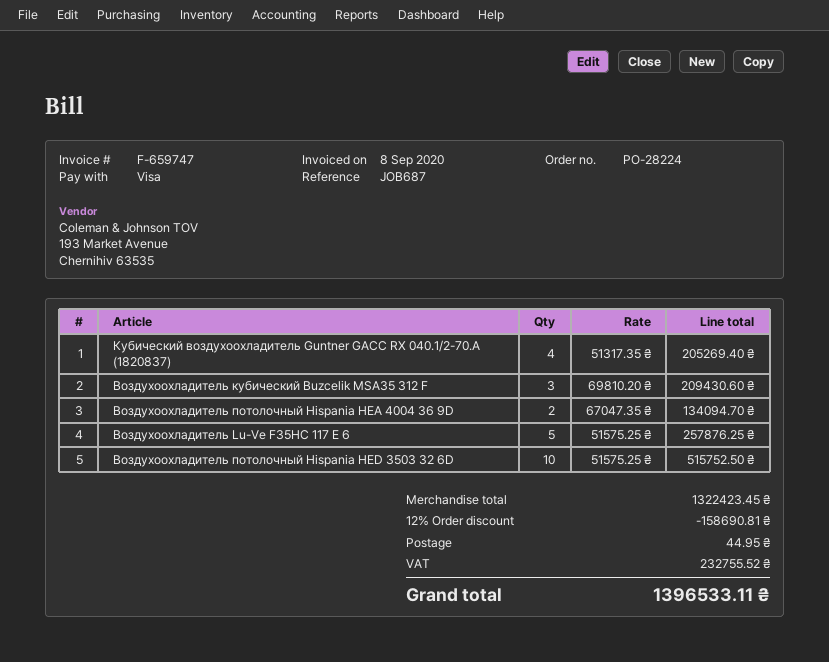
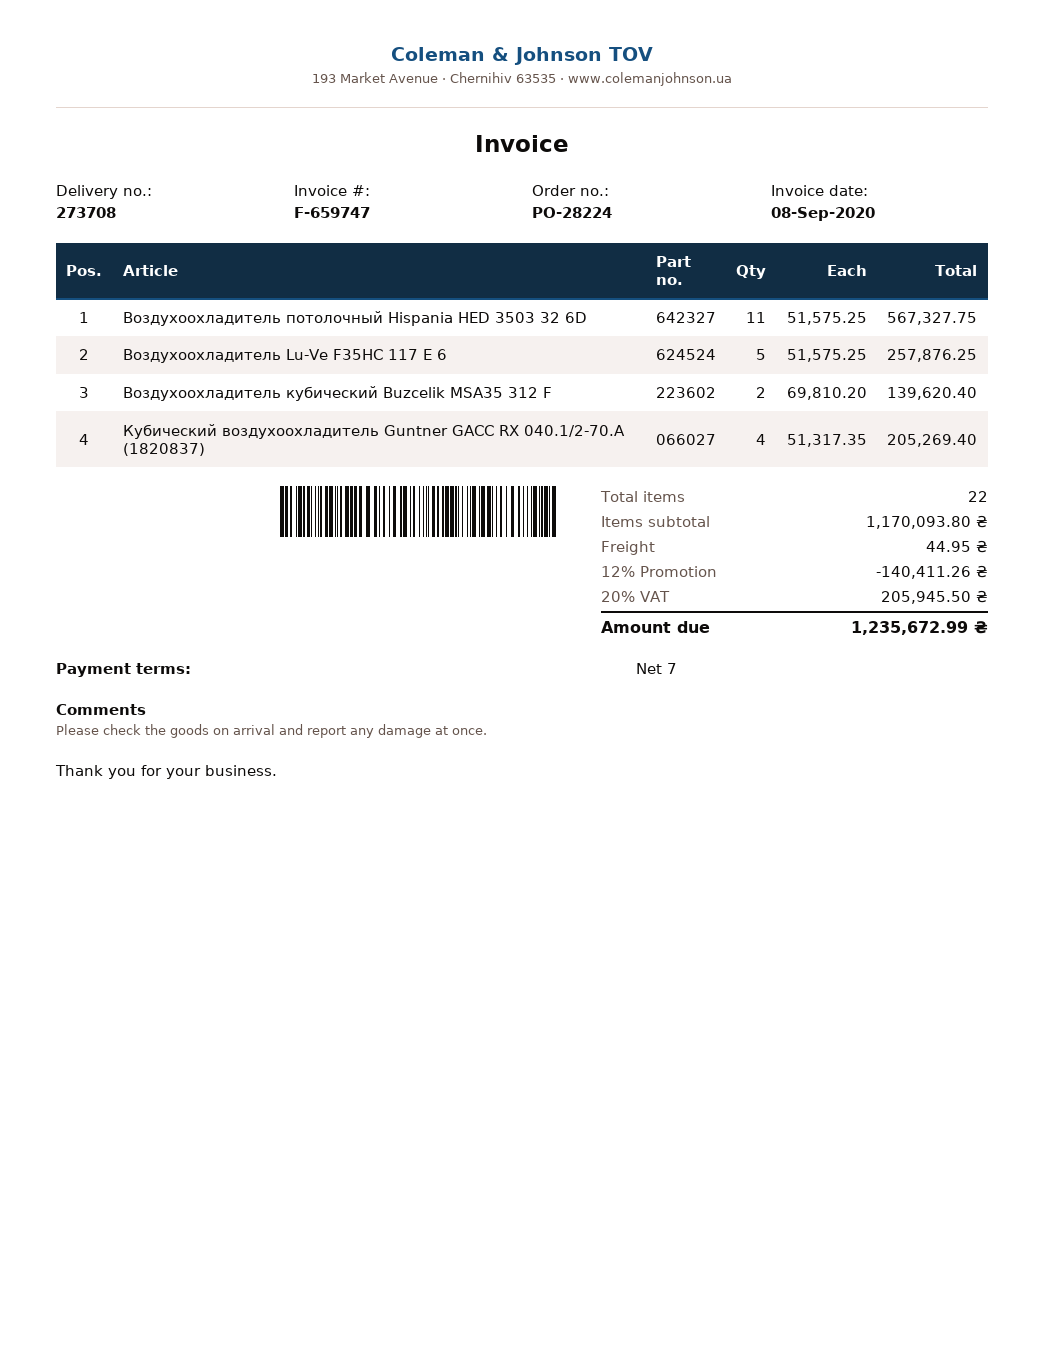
Воздухоохладитель кубический Buzcelik MSA35 312 F: 3 x 69810.20 = 209430.60 -> 2 x 69810.20 = 139620.40
Воздухоохладитель потолочный Hispania HEA 4004 36 9D: 2 x 67047.35 = 134094.70 -> none
Воздухоохладитель потолочный Hispania HED 3503 32 6D: 10 x 51575.25 = 515752.50 -> 11 x 51575.25 = 567327.75
subtotal: 1322423.45 -> 1170093.80
discount: 12% = 158690.81 -> 12% = 140411.26
tax: 232755.52 -> 205945.50
total: 1396533.11 -> 1235672.99

